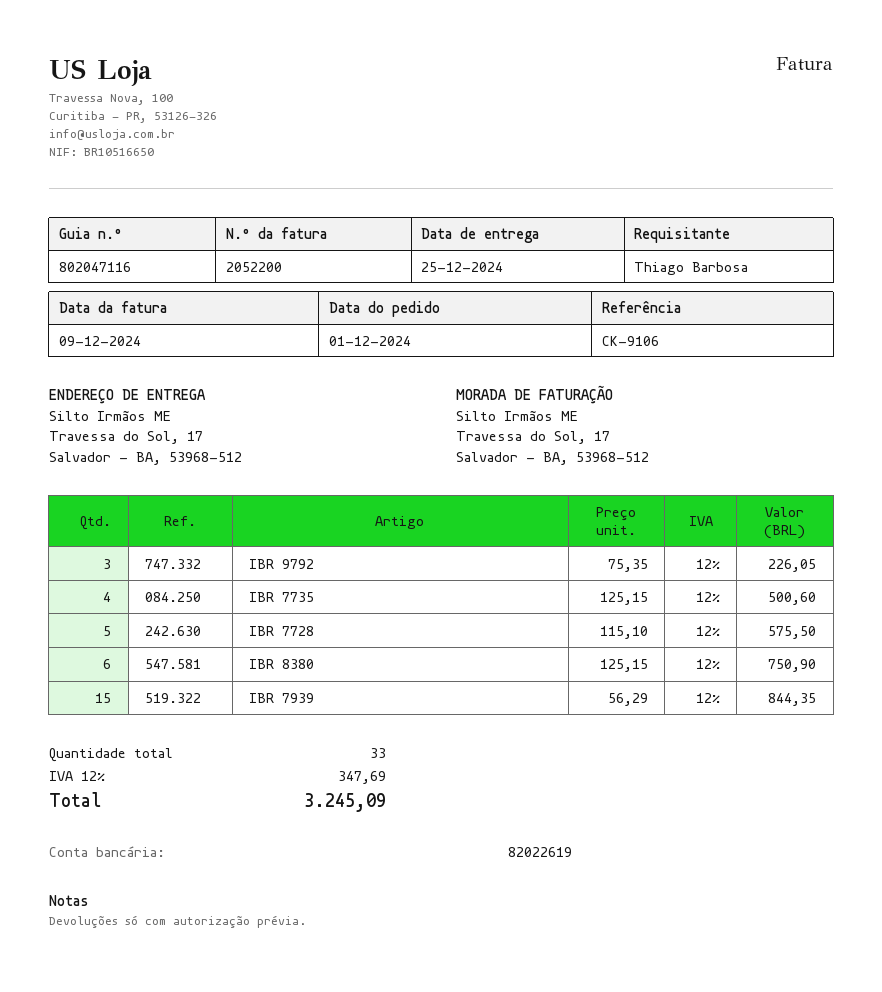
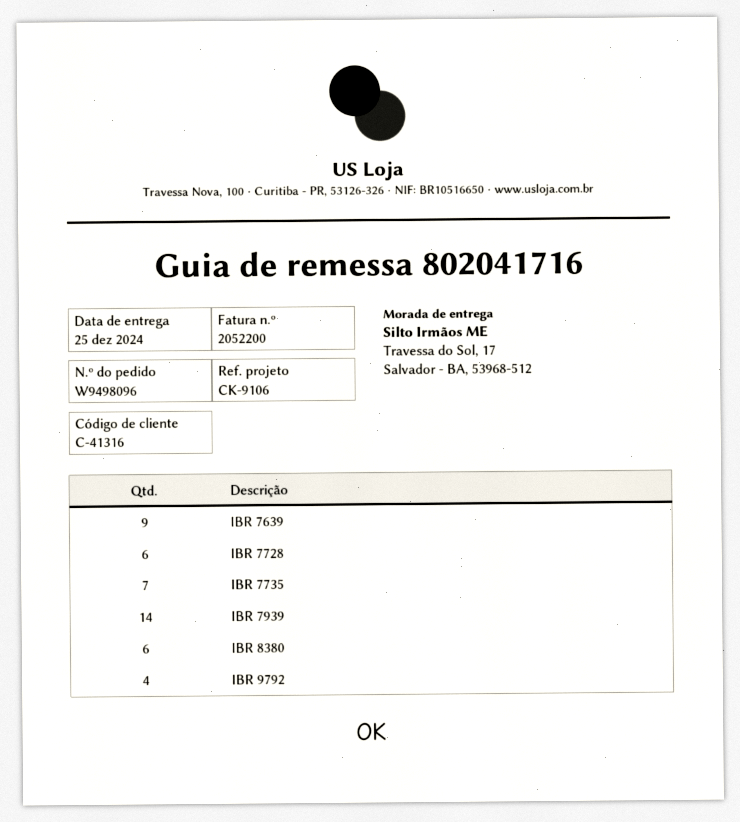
delivery note number: 802047116 -> 802041716
IBR 9792: 3 -> 4
IBR 7735: 4 -> 7
IBR 7728: 5 -> 6
IBR 7939: 15 -> 14
IBR 7639: none -> 9

